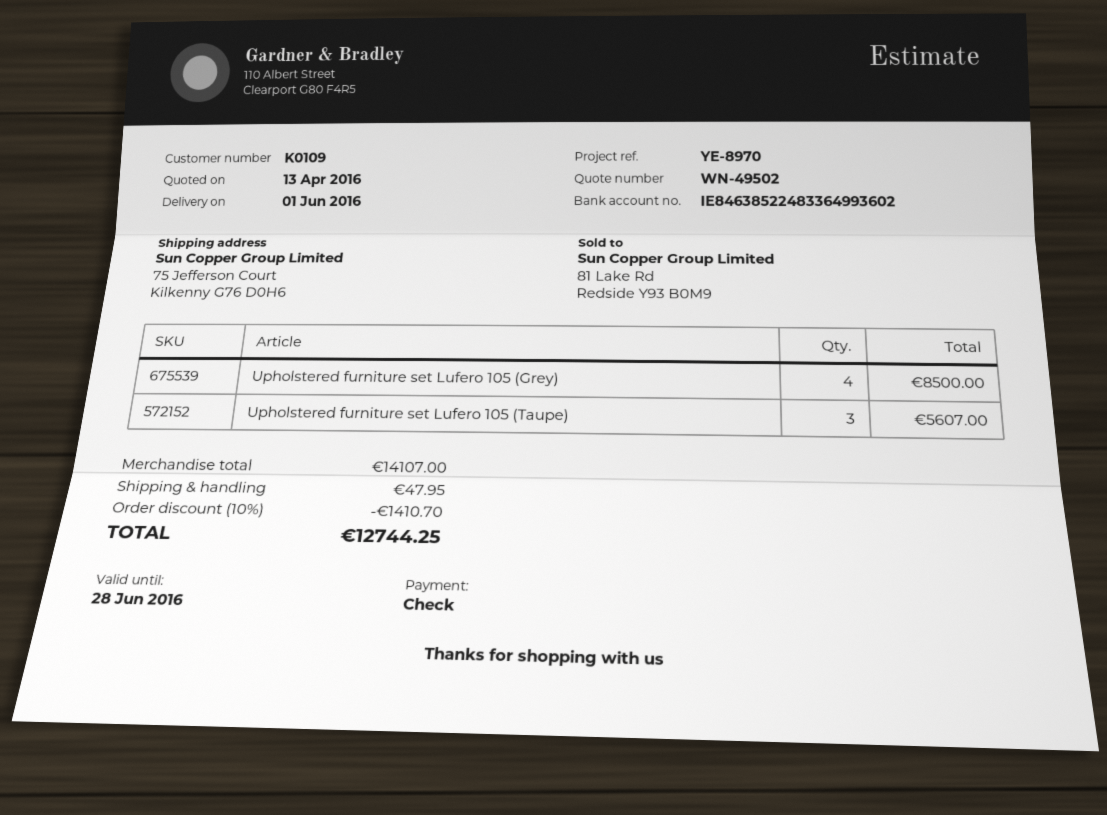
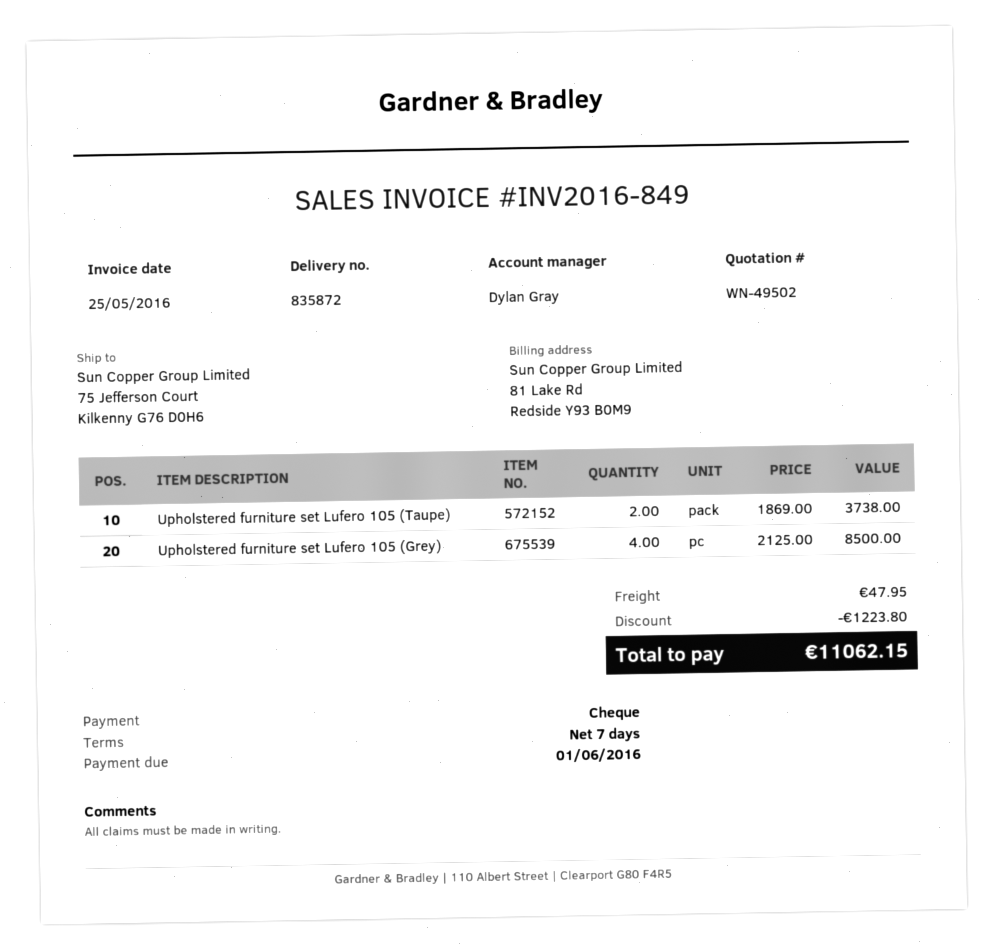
Upholstered furniture set Lufero 105 (Taupe): 3 for 5607.00 -> 2 for 3738.00
discount: 1410.70 -> 1223.80
total: 12744.25 -> 11062.15

